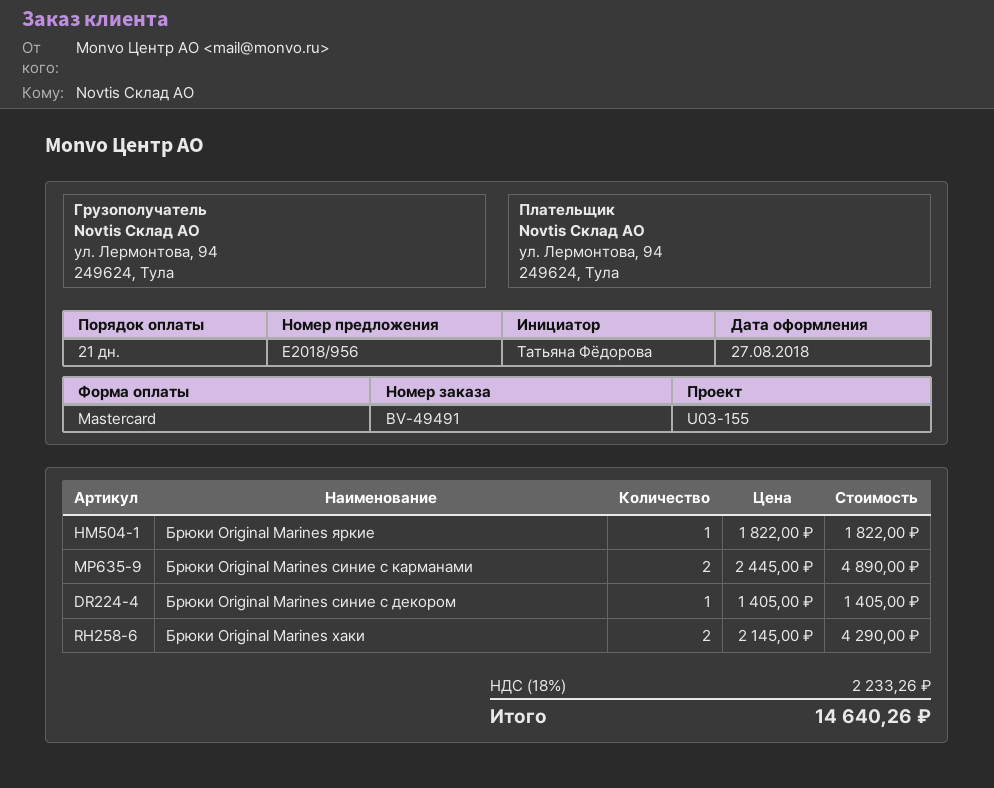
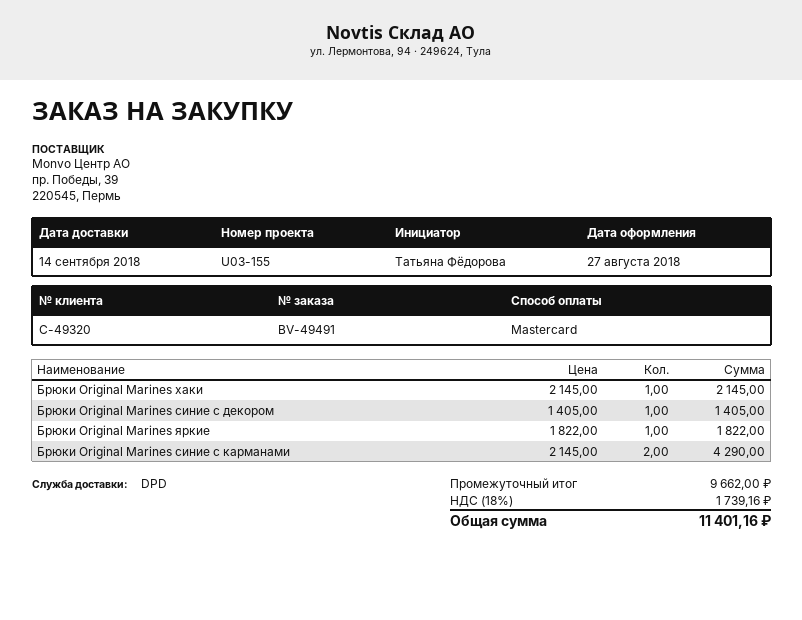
Брюки Original Marines синие с карманами: 2 x 2445.00 = 4890.00 -> 2 x 2145.00 = 4290.00
Брюки Original Marines хаки: 2 x 2145.00 = 4290.00 -> 1 x 2145.00 = 2145.00
tax: 18% = 2233.26 -> 18% = 1739.16
total: 14640.26 -> 11401.16

